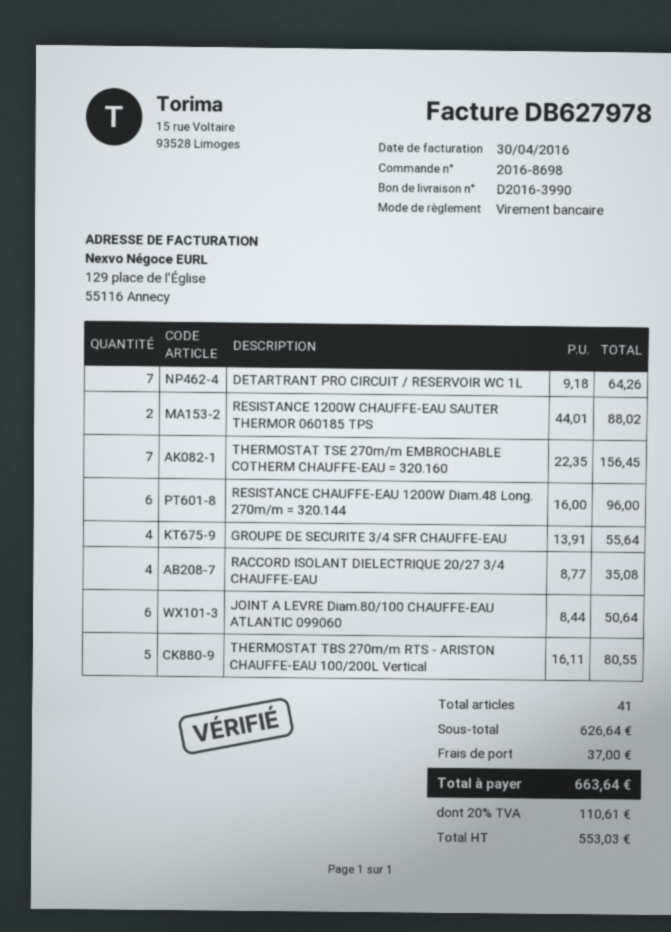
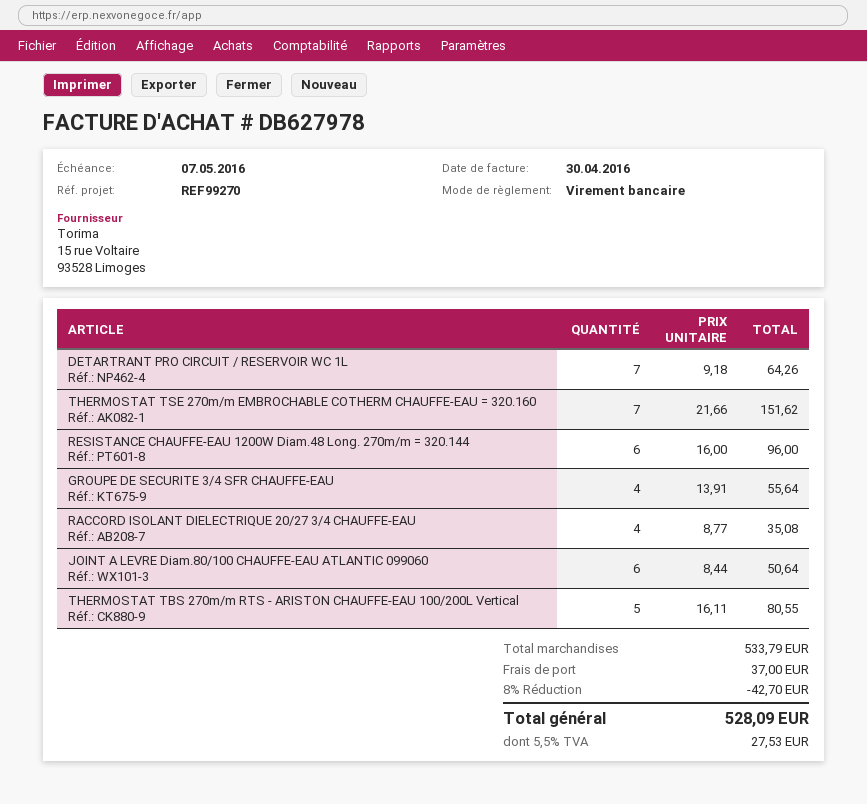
RESISTANCE 1200W CHAUFFE-EAU SAUTER THERMOR 060185 TPS: 2 x 44.01 = 88.02 -> none
THERMOSTAT TSE 270m/m EMBROCHABLE COTHERM CHAUFFE-EAU = 320.160: 7 x 22.35 = 156.45 -> 7 x 21.66 = 151.62
subtotal: 626.64 -> 533.79
discount: none -> 8% = 42.70
tax: 20% = 110.61 -> 5.5% = 27.53
total: 663.64 -> 528.09

